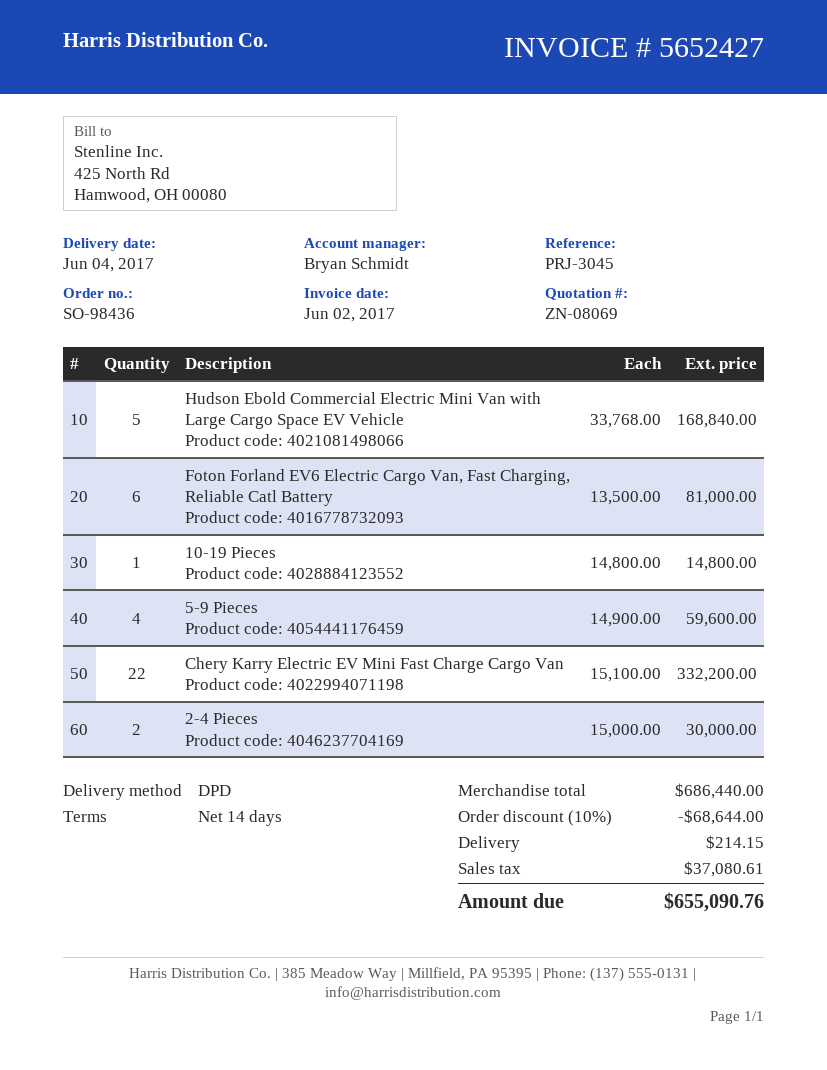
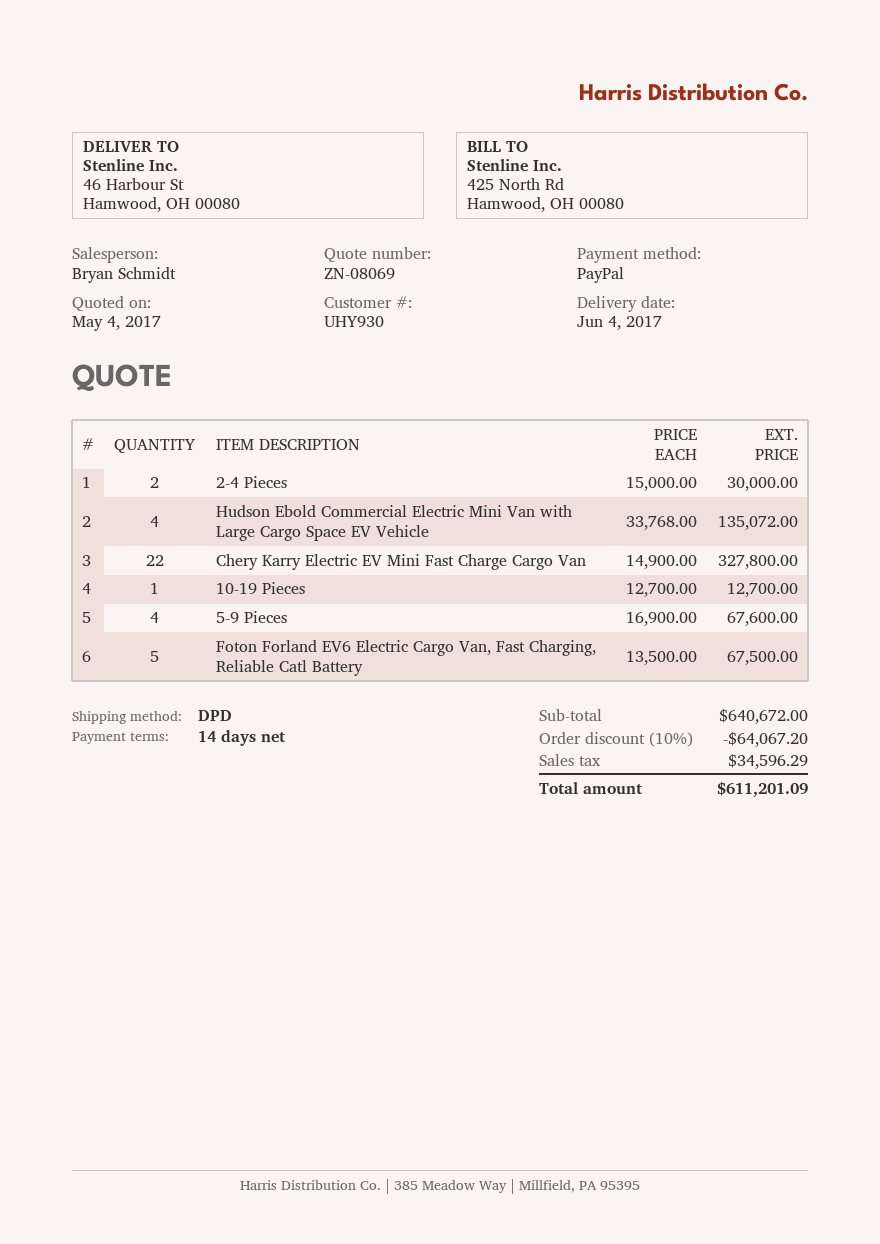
Hudson Ebold Commercial Electric Mini Van with Large Cargo Space EV Vehicle: 5 x 33768.00 = 168840.00 -> 4 x 33768.00 = 135072.00
Foton Forland EV6 Electric Cargo Van, Fast Charging, Reliable Catl Battery: 6 x 13500.00 = 81000.00 -> 5 x 13500.00 = 67500.00
10-19 Pieces: 1 x 14800.00 = 14800.00 -> 1 x 12700.00 = 12700.00
5-9 Pieces: 4 x 14900.00 = 59600.00 -> 4 x 16900.00 = 67600.00
Chery Karry Electric EV Mini Fast Charge Cargo Van: 22 x 15100.00 = 332200.00 -> 22 x 14900.00 = 327800.00
subtotal: 686440.00 -> 640672.00
discount: 10% = 68644.00 -> 10% = 64067.20
shipping: 214.15 -> none
tax: 37080.61 -> 34596.29
total: 655090.76 -> 611201.09

